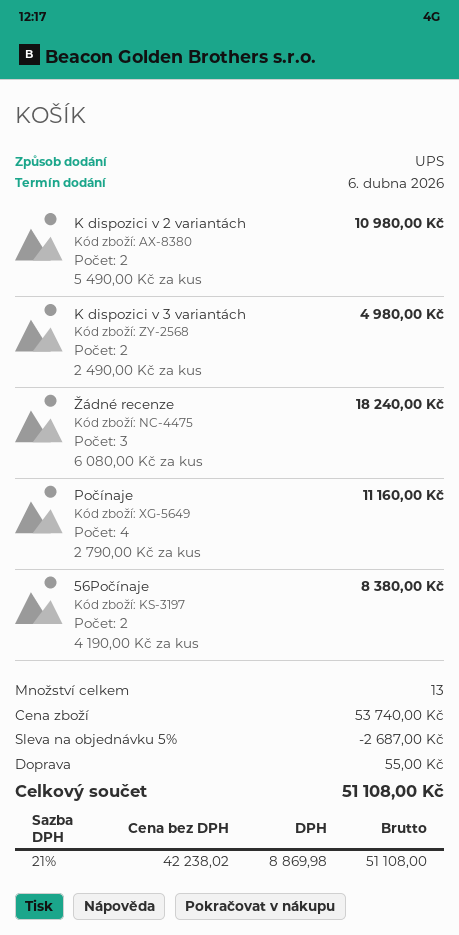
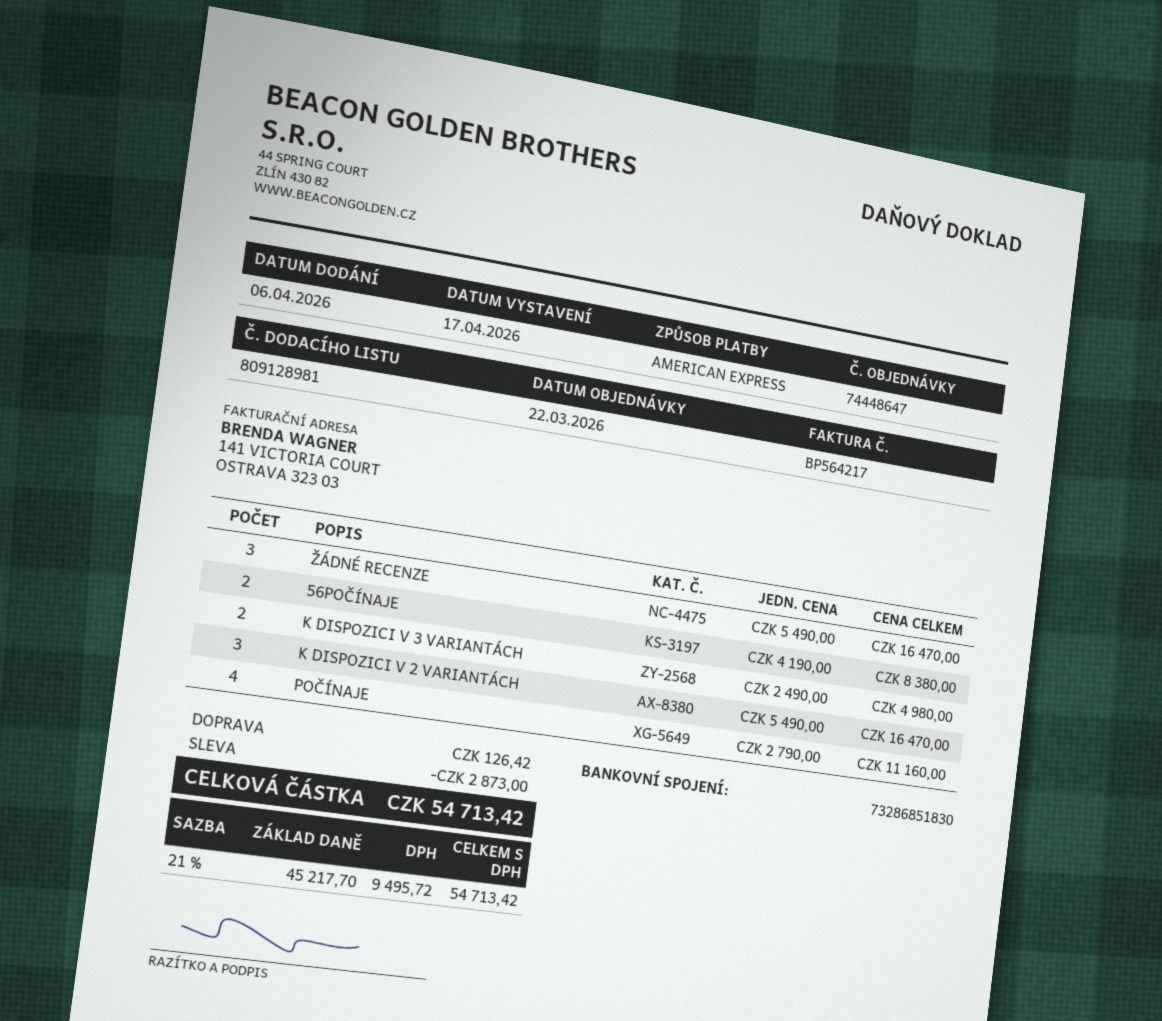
K dispozici v 2 variantách: 2 x 5490.00 = 10980.00 -> 3 x 5490.00 = 16470.00
Žádné recenze: 3 x 6080.00 = 18240.00 -> 3 x 5490.00 = 16470.00
discount: 2687.00 -> 2873.00
shipping: 55.00 -> 126.42
net: 42238.02 -> 45217.70
tax: 21% = 8869.98 -> 21% = 9495.72
total: 51108.00 -> 54713.42

